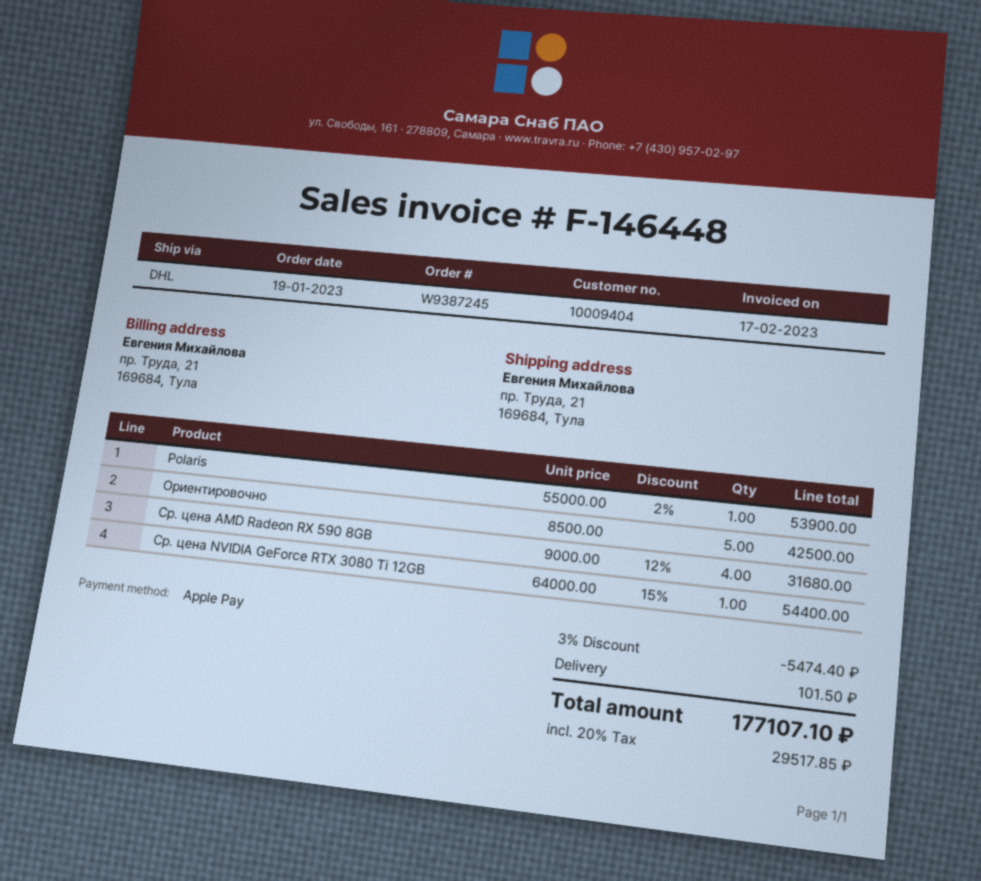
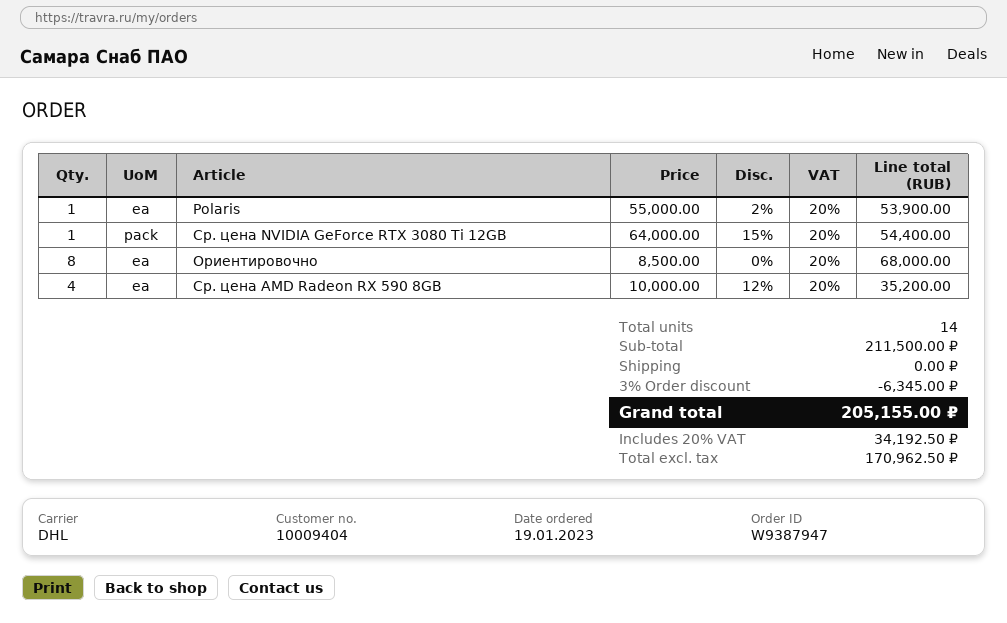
order number: W9387245 -> W9387947
Ориентировочно: 5 x 8500.00 = 42500.00 -> 8 x 8500.00 = 68000.00
Ср. цена AMD Radeon RX 590 8GB: 4 x 9000.00 - 12% = 31680.00 -> 4 x 10000.00 - 12% = 35200.00
discount: 3% = 5474.40 -> 3% = 6345.00
shipping: 101.50 -> 0.00
tax: 20% = 29517.85 -> 20% = 34192.50
total: 177107.10 -> 205155.00

